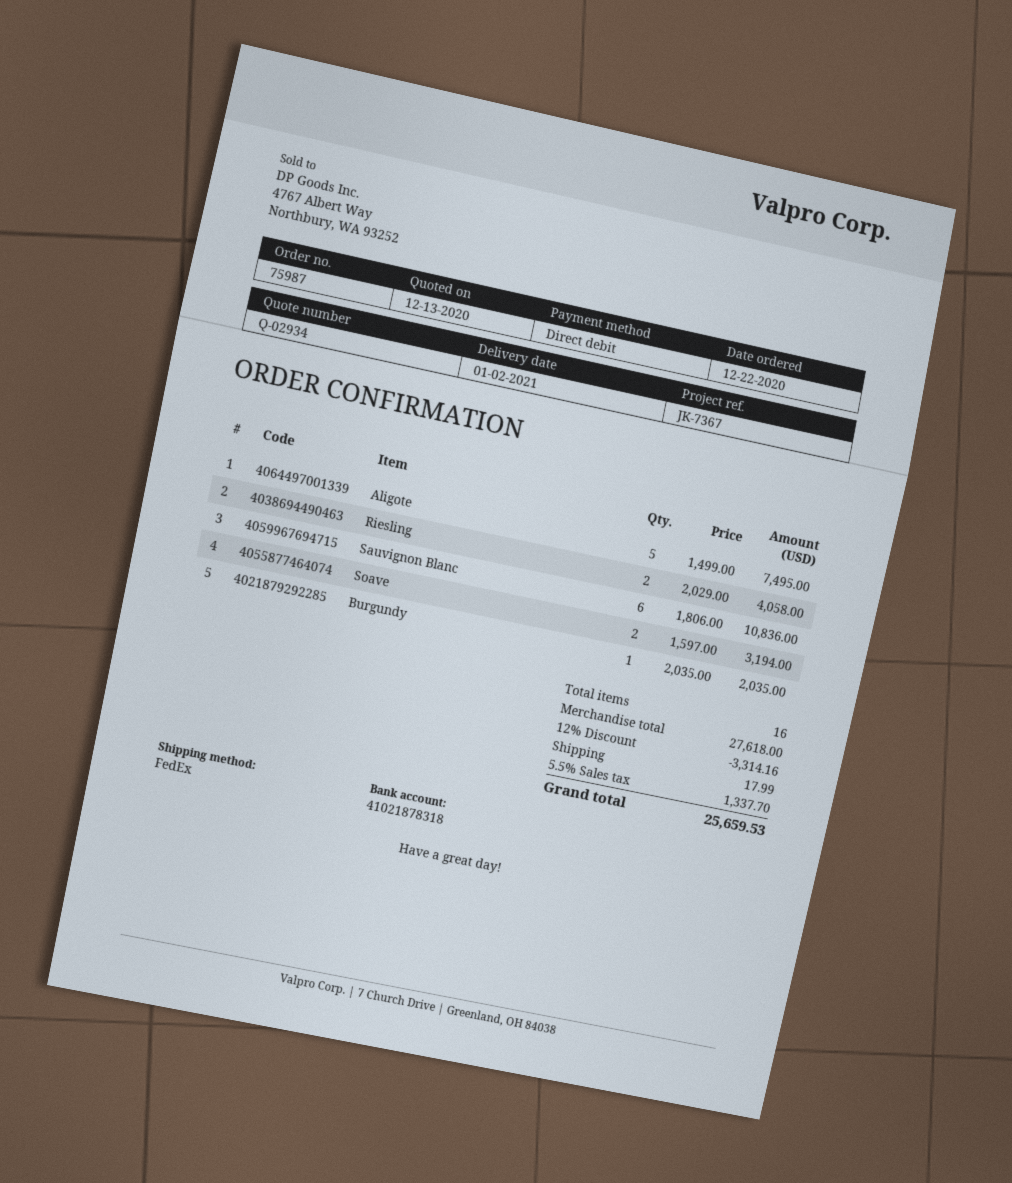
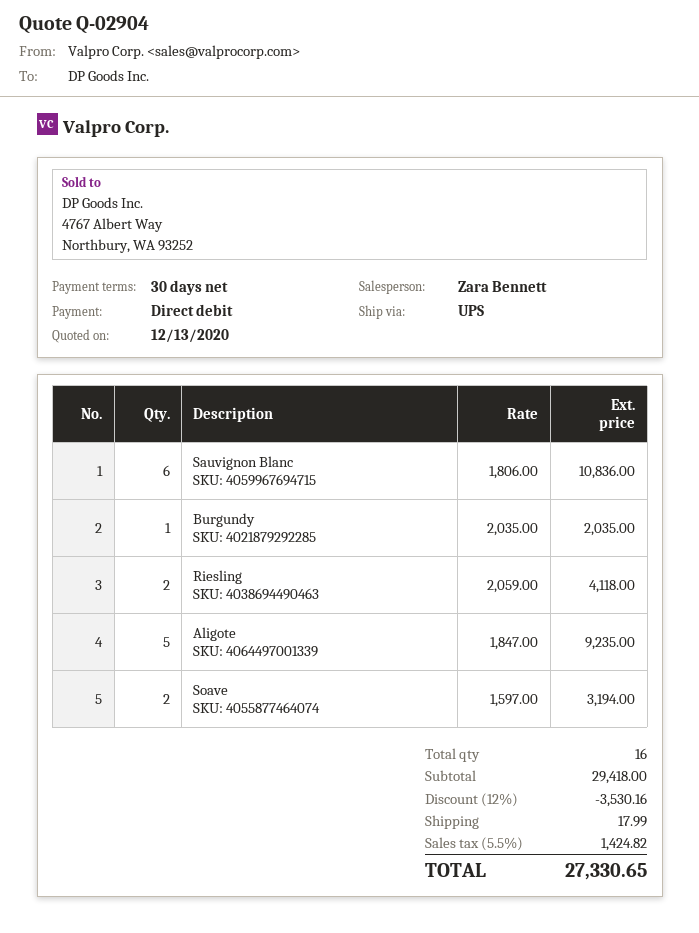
quote number: Q-02934 -> Q-02904
shipping method: FedEx -> UPS
Aligote: 5 x 1499.00 = 7495.00 -> 5 x 1847.00 = 9235.00
Riesling: 2 x 2029.00 = 4058.00 -> 2 x 2059.00 = 4118.00
subtotal: 27618.00 -> 29418.00
discount: 12% = 3314.16 -> 12% = 3530.16
tax: 5.5% = 1337.70 -> 5.5% = 1424.82
total: 25659.53 -> 27330.65

